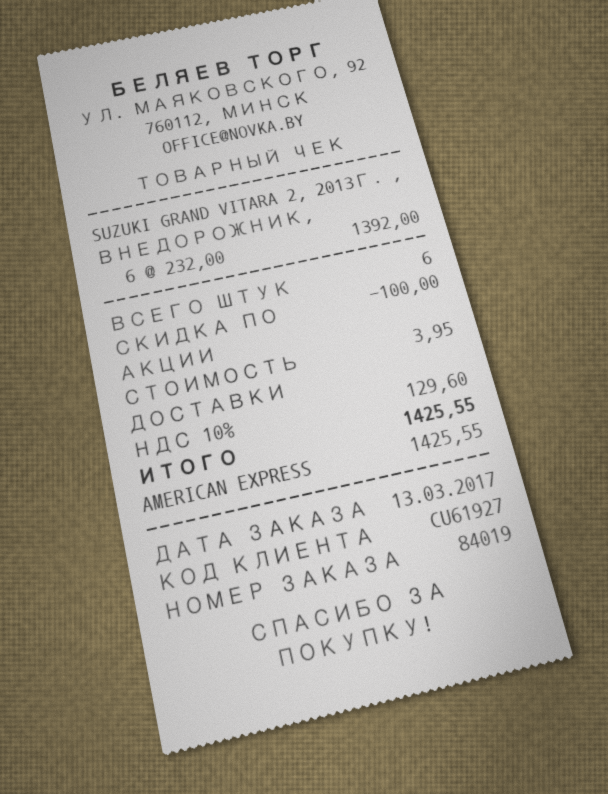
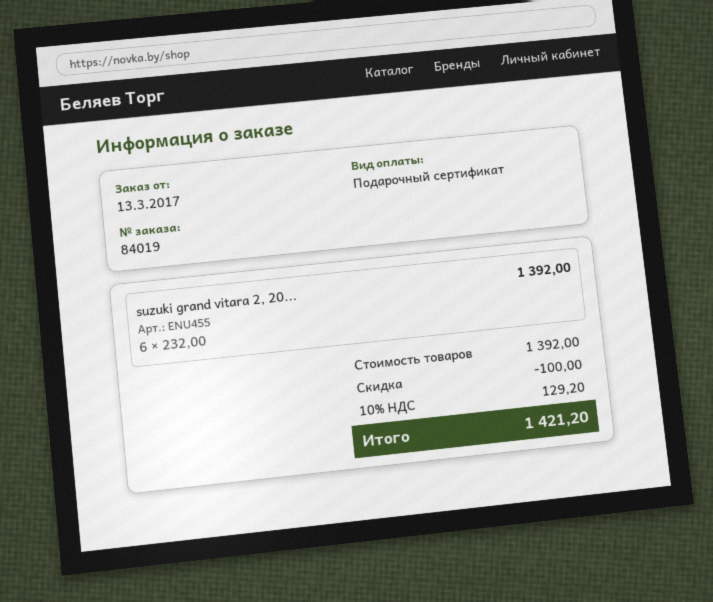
payment method: American Express -> gift card
shipping: 3.95 -> none
tax: 10% = 129.60 -> 10% = 129.20
total: 1425.55 -> 1421.20

